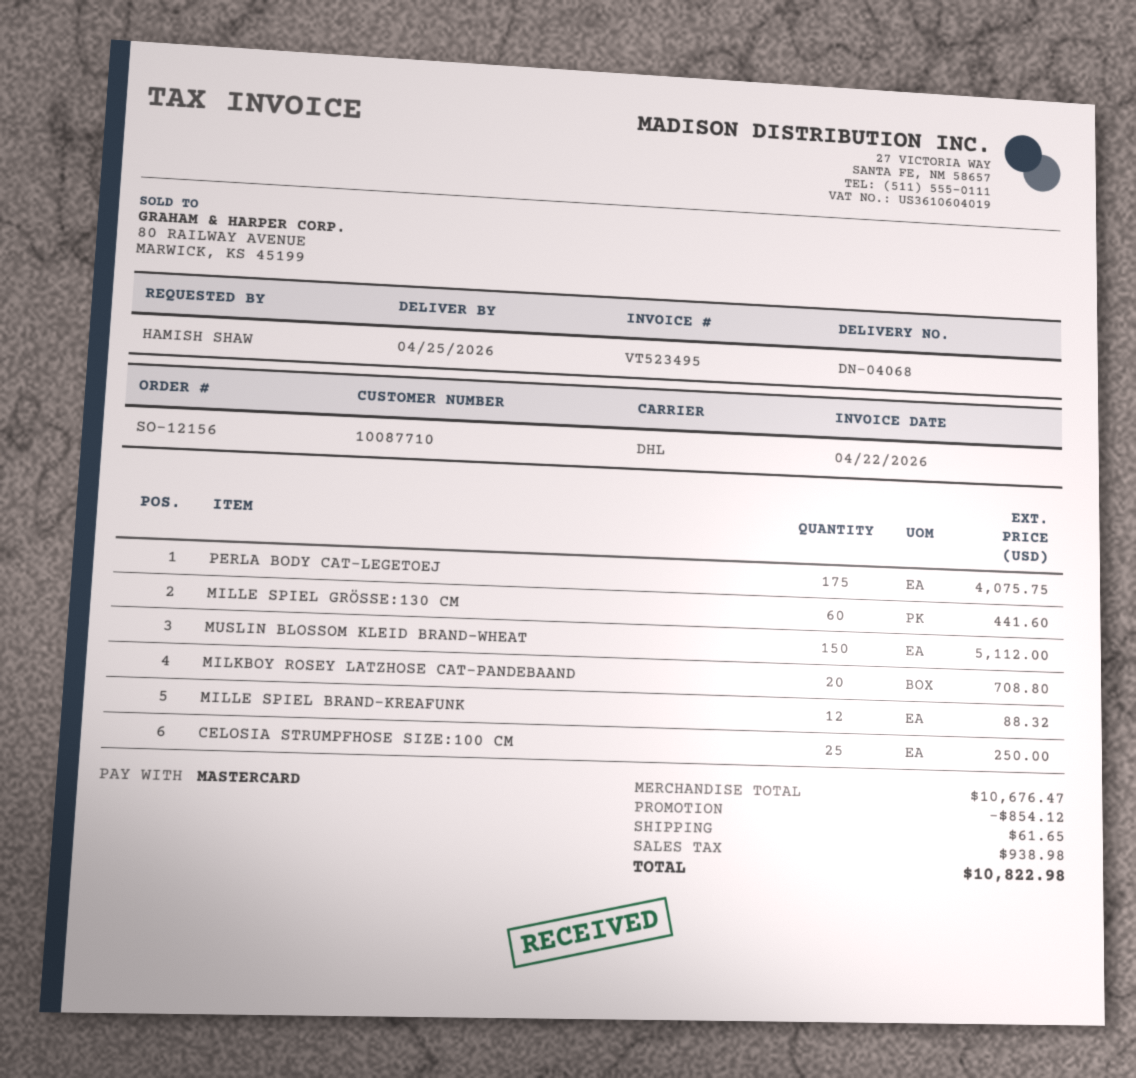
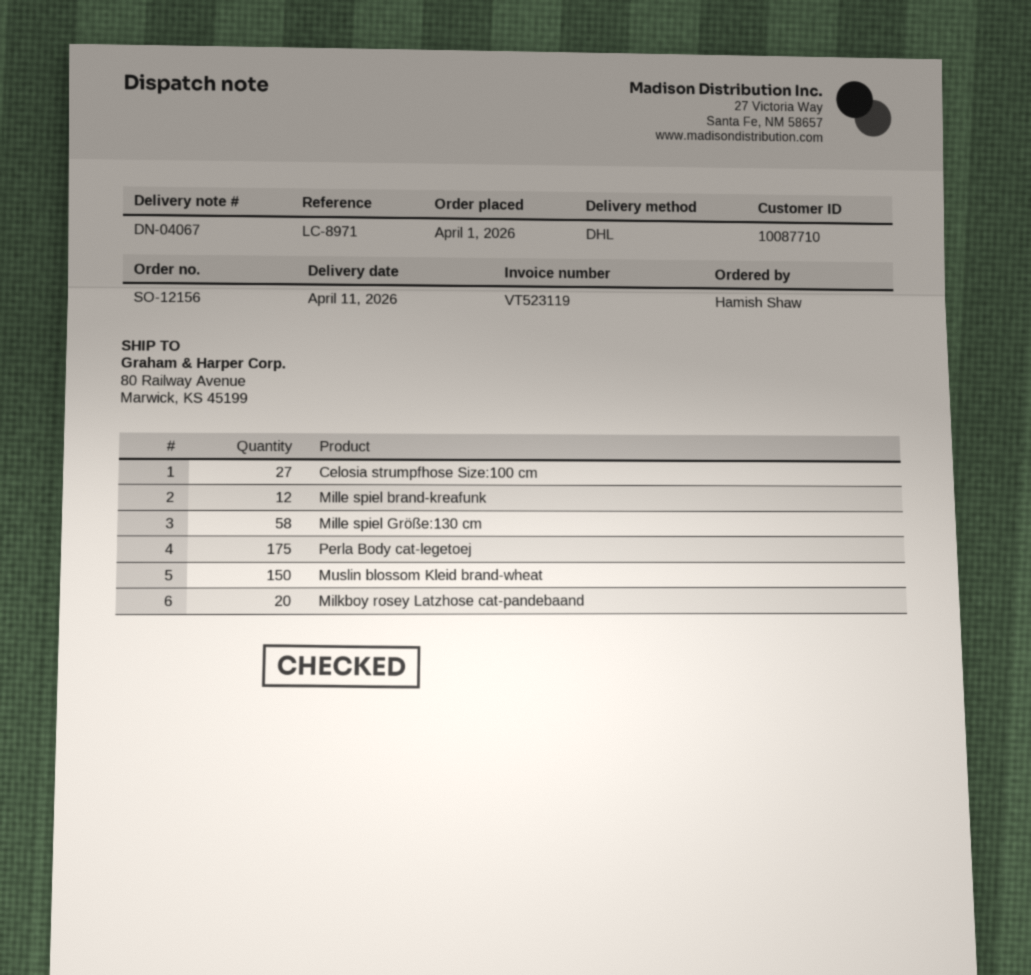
delivery note number: DN-04068 -> DN-04067
delivery date: 2026-04-25 -> 2026-04-11
invoice number: VT523495 -> VT523119
MILLE SPIEL GRÖSSE:130 CM: 60 -> 58
CELOSIA STRUMPFHOSE SIZE:100 CM: 25 -> 27

